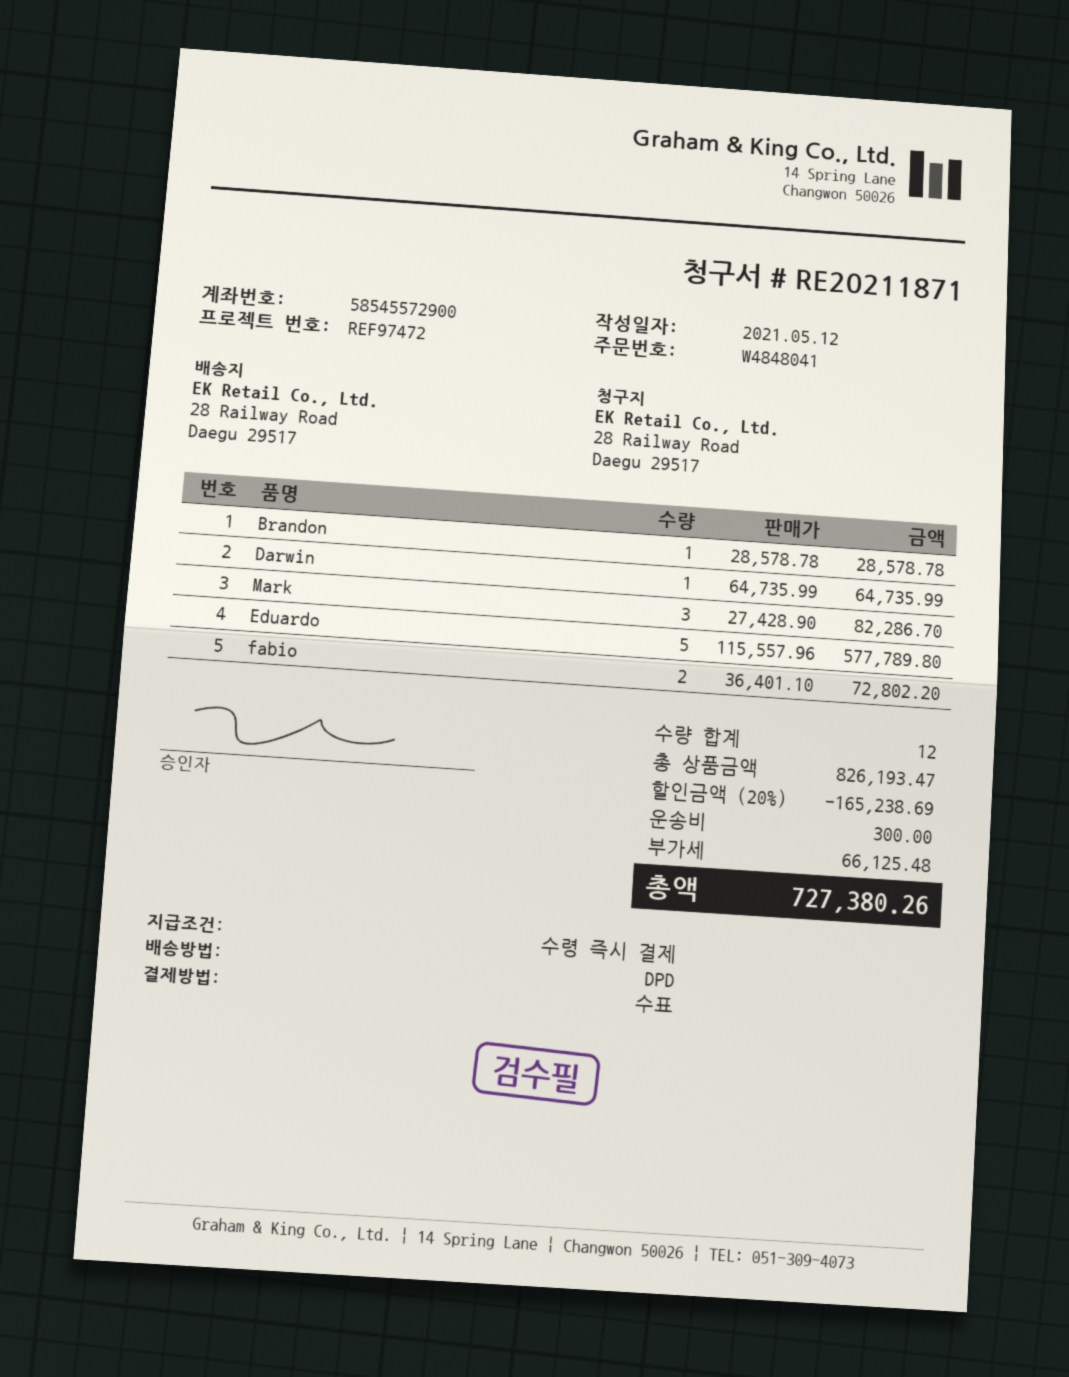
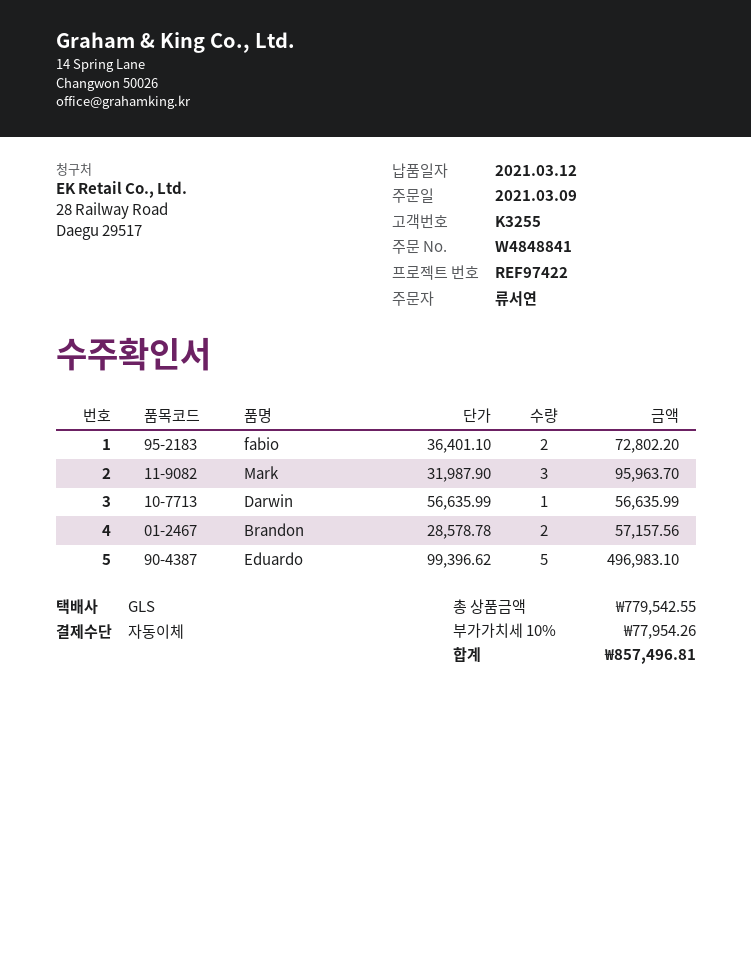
order number: W4848041 -> W4848841
reference: REF97472 -> REF97422
payment method: cheque -> direct debit
shipping method: DPD -> GLS
Brandon: 1 x 28578.78 = 28578.78 -> 2 x 28578.78 = 57157.56
Darwin: 1 x 64735.99 = 64735.99 -> 1 x 56635.99 = 56635.99
Mark: 3 x 27428.90 = 82286.70 -> 3 x 31987.90 = 95963.70
Eduardo: 5 x 115557.96 = 577789.80 -> 5 x 99396.62 = 496983.10
subtotal: 826193.47 -> 779542.55
discount: 20% = 165238.69 -> none
shipping: 300.00 -> none
tax: 66125.48 -> 77954.26
total: 727380.26 -> 857496.81

